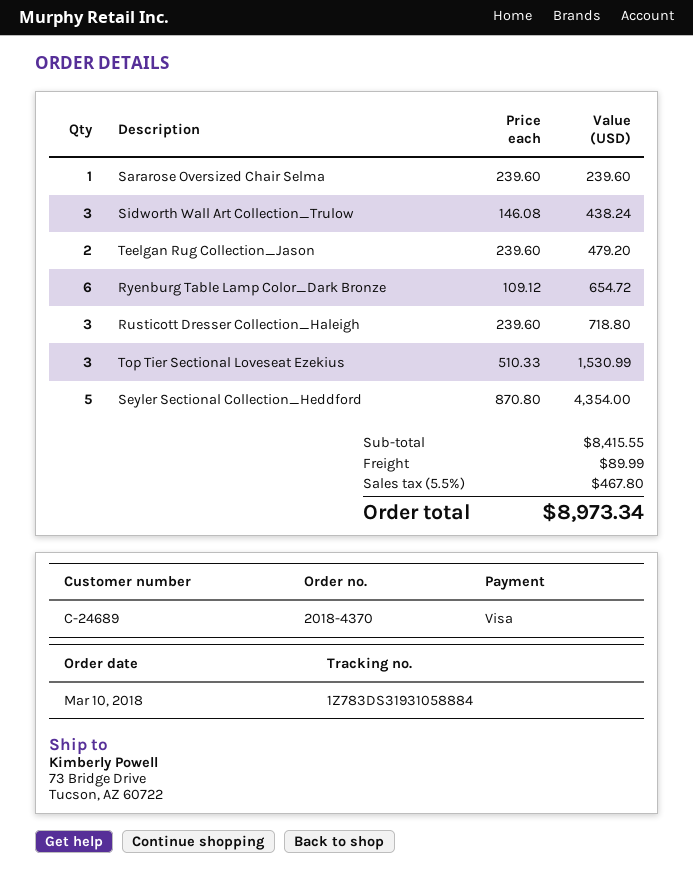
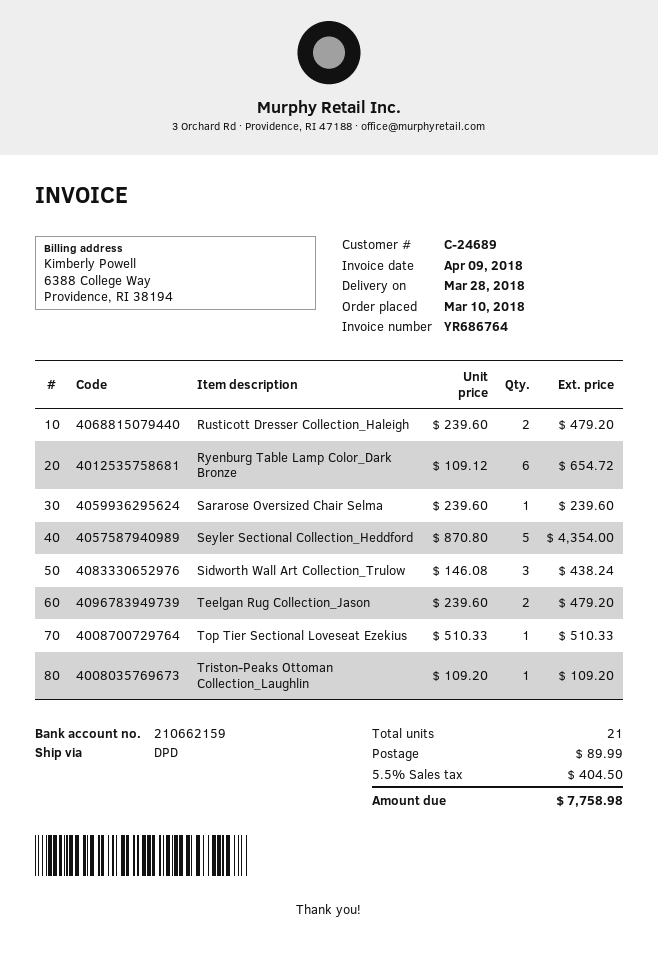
Rusticott Dresser Collection_Haleigh: 3 x 239.60 = 718.80 -> 2 x 239.60 = 479.20
Top Tier Sectional Loveseat Ezekius: 3 x 510.33 = 1530.99 -> 1 x 510.33 = 510.33
Triston-Peaks Ottoman Collection_Laughlin: none -> 1 x 109.20 = 109.20
tax: 5.5% = 467.80 -> 5.5% = 404.50
total: 8973.34 -> 7758.98

